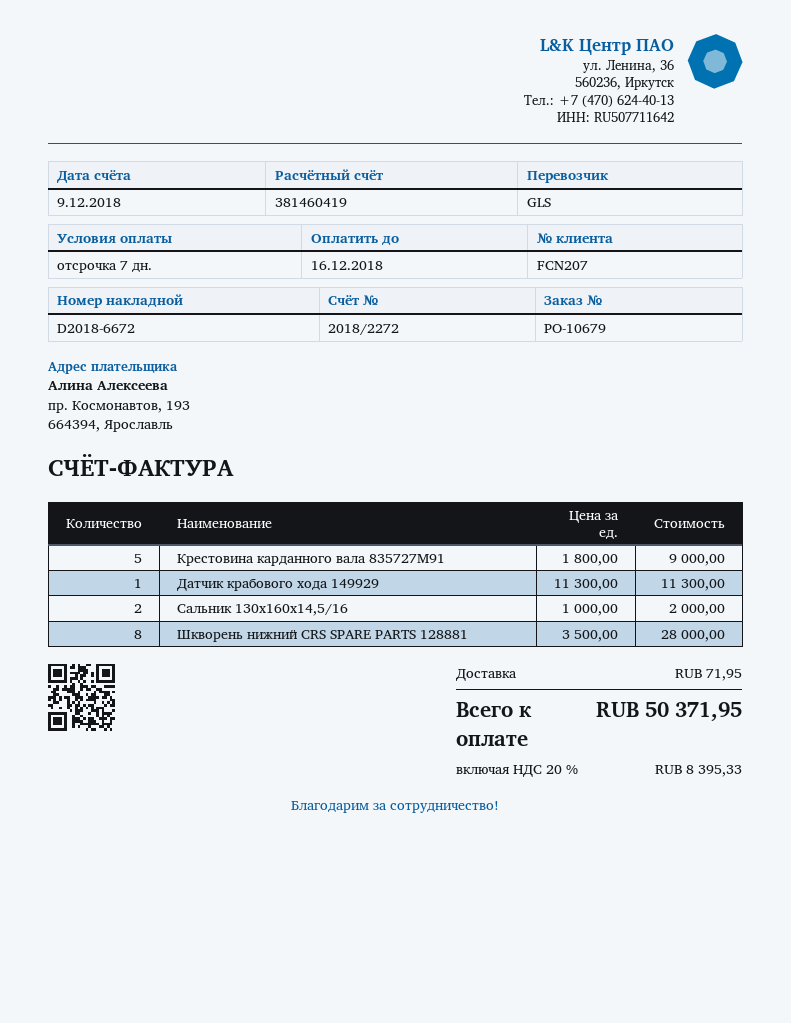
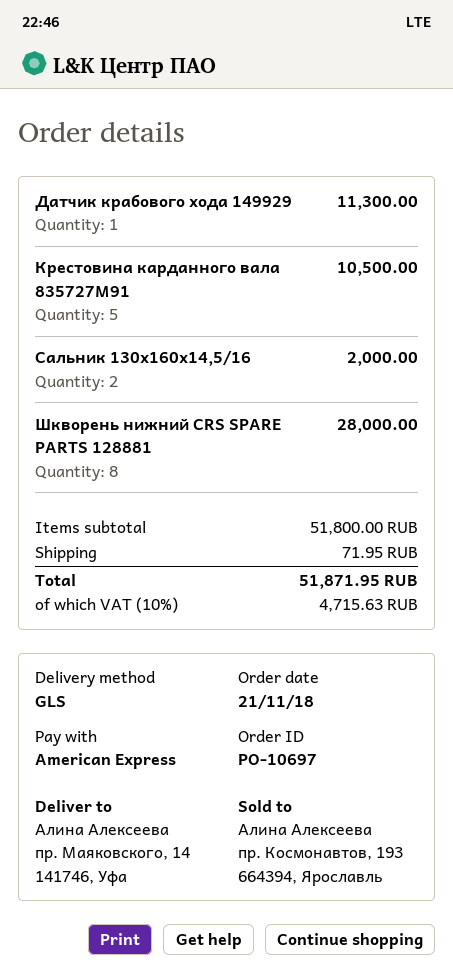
order number: PO-10679 -> PO-10697
Крестовина карданного вала 835727M91: 5 for 9000.00 -> 5 for 10500.00
tax: 20% = 8395.33 -> 10% = 4715.63
total: 50371.95 -> 51871.95

